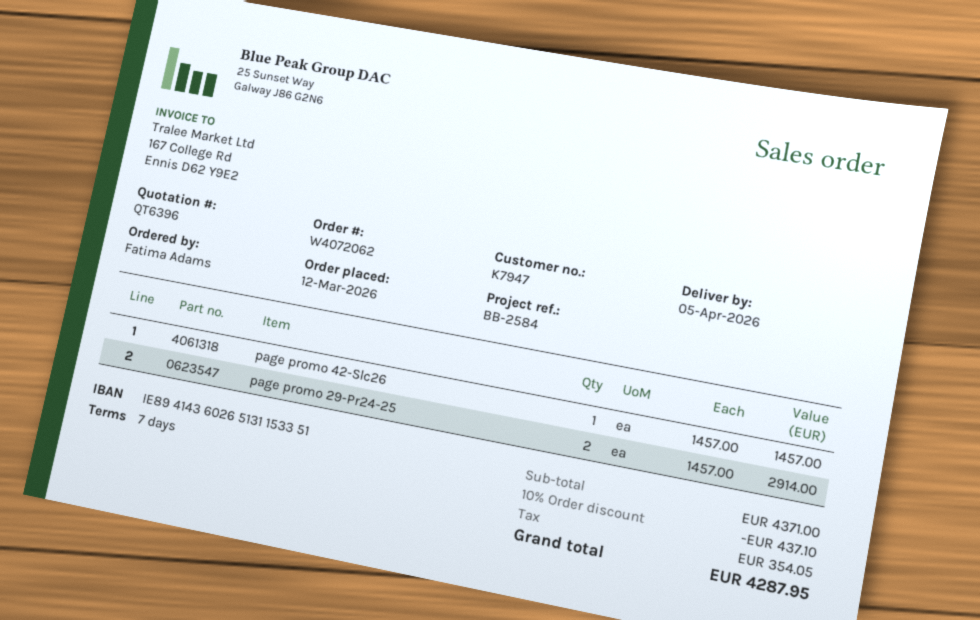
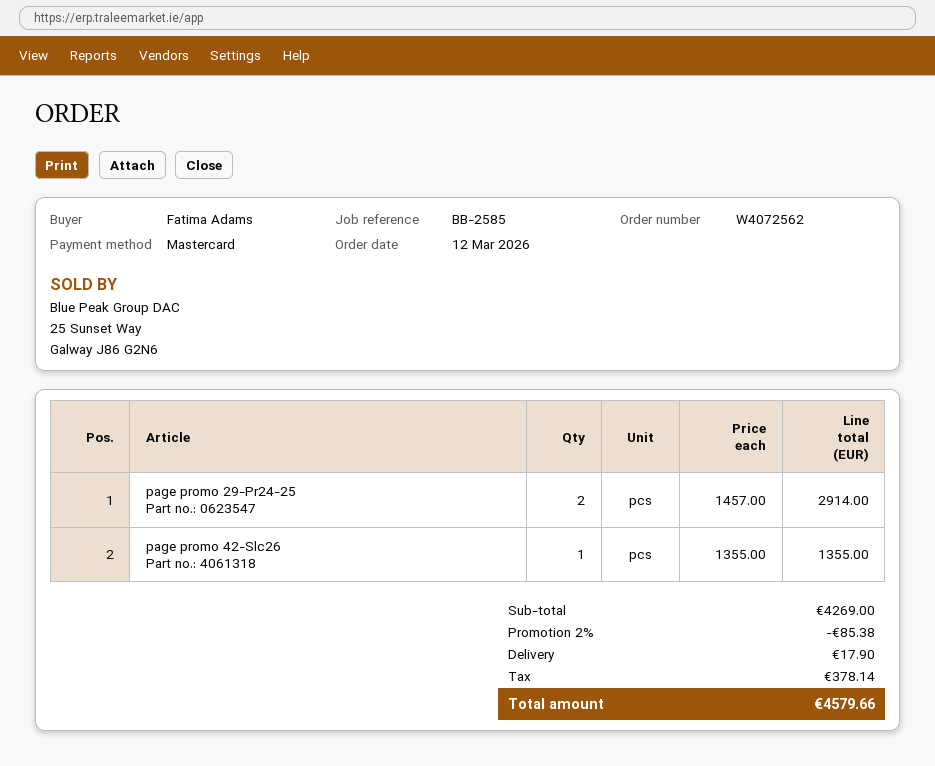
order number: W4072062 -> W4072562
reference: BB-2584 -> BB-2585
page promo 42-Slc26: 1 x 1457.00 = 1457.00 -> 1 x 1355.00 = 1355.00
subtotal: 4371.00 -> 4269.00
discount: 10% = 437.10 -> 2% = 85.38
shipping: none -> 17.90
tax: 354.05 -> 378.14
total: 4287.95 -> 4579.66

